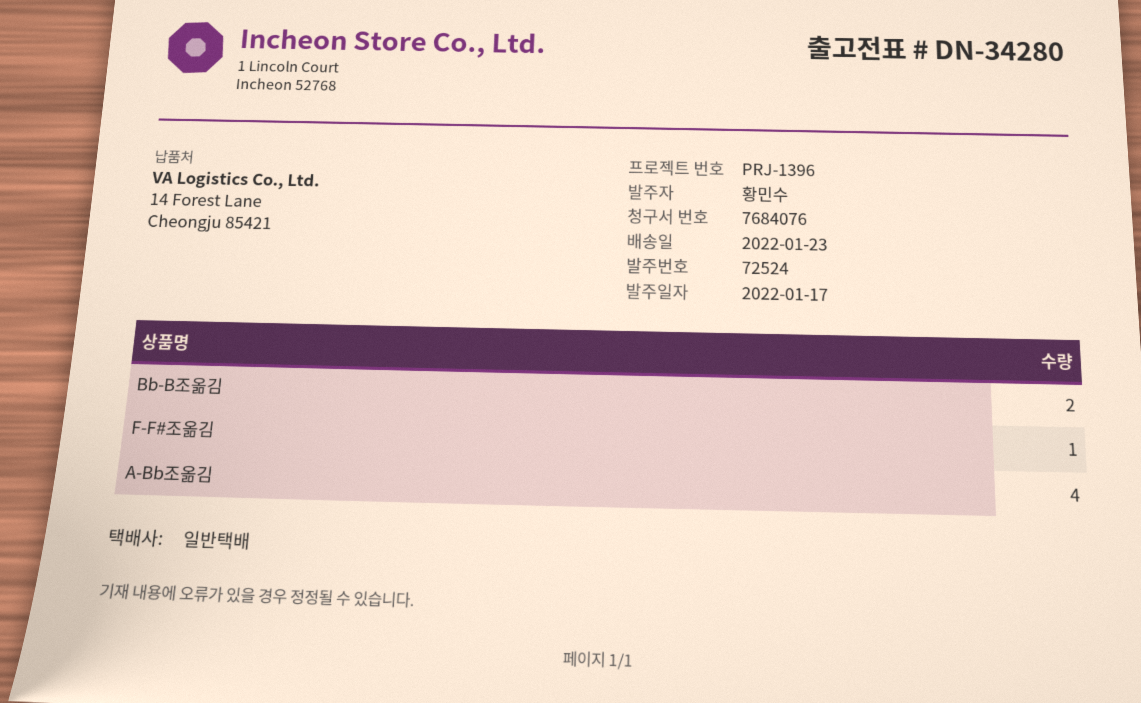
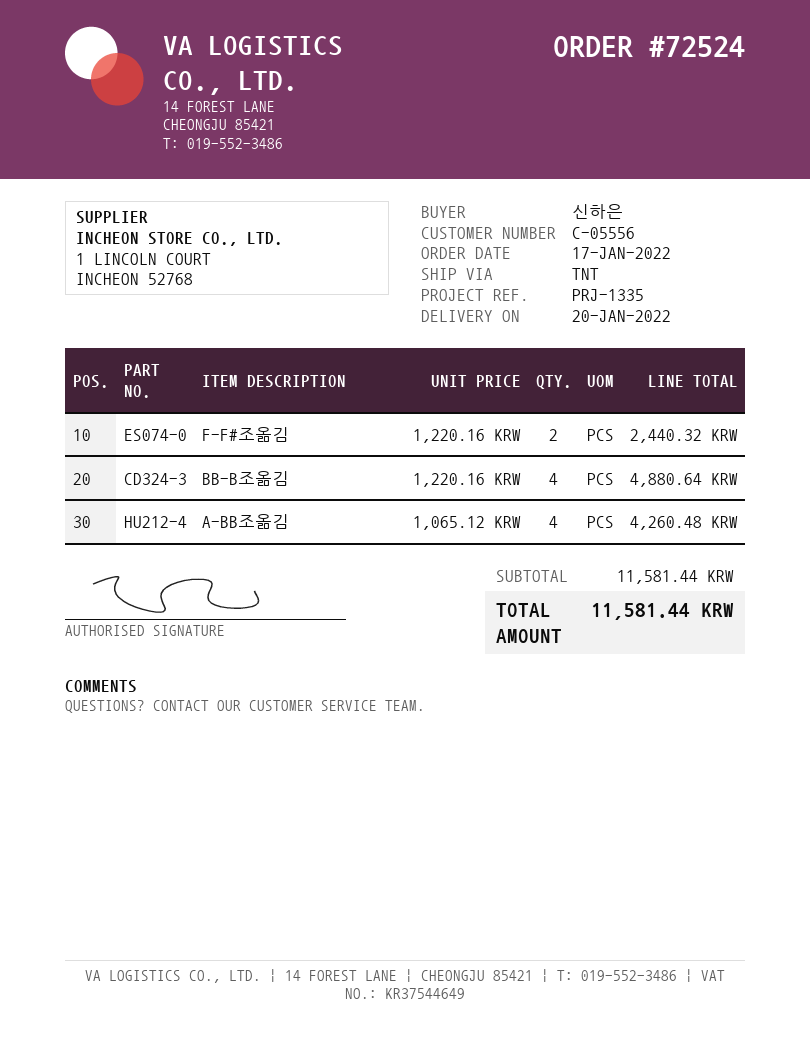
delivery date: 2022-01-23 -> 2022-01-20
reference: PRJ-1396 -> PRJ-1335
ordered by: 황민수 -> 신하은
shipping method: standard -> TNT
Bb-B조옮김: 2 -> 4
F-F#조옮김: 1 -> 2

